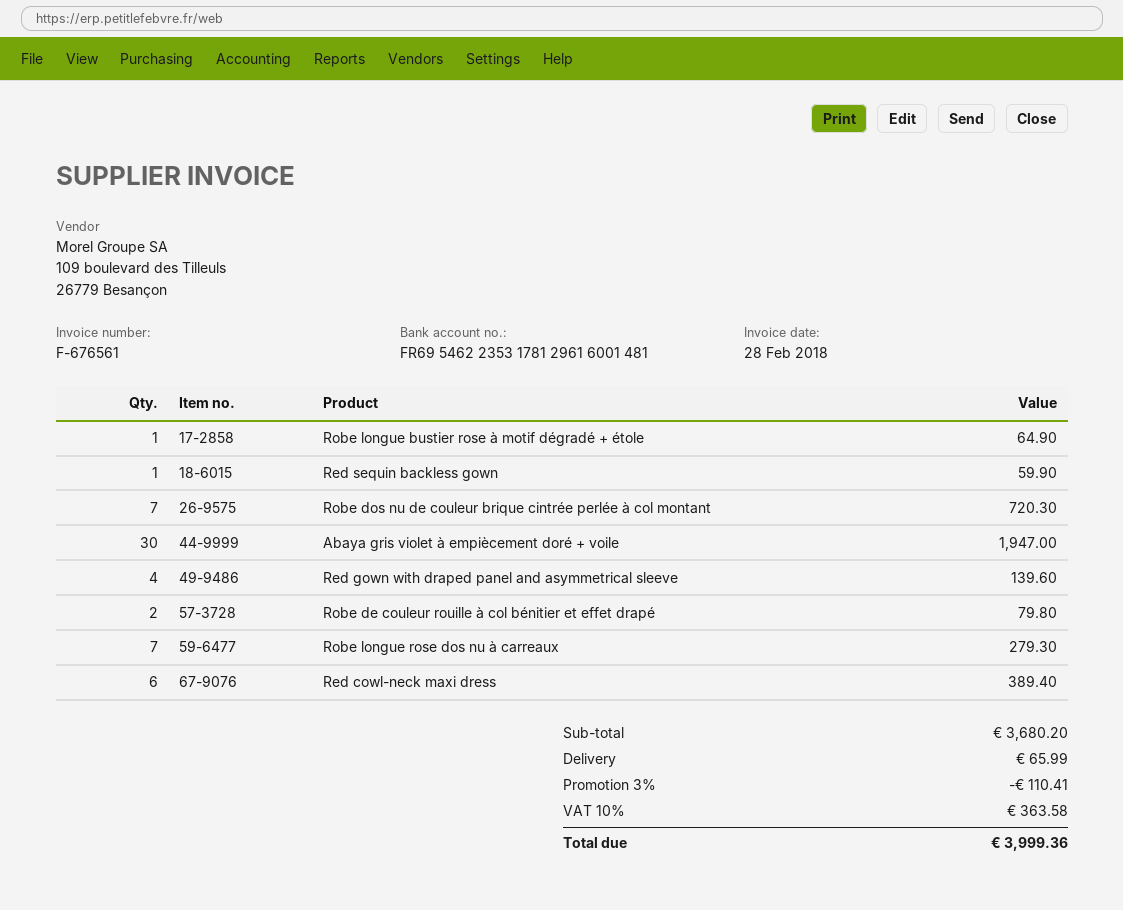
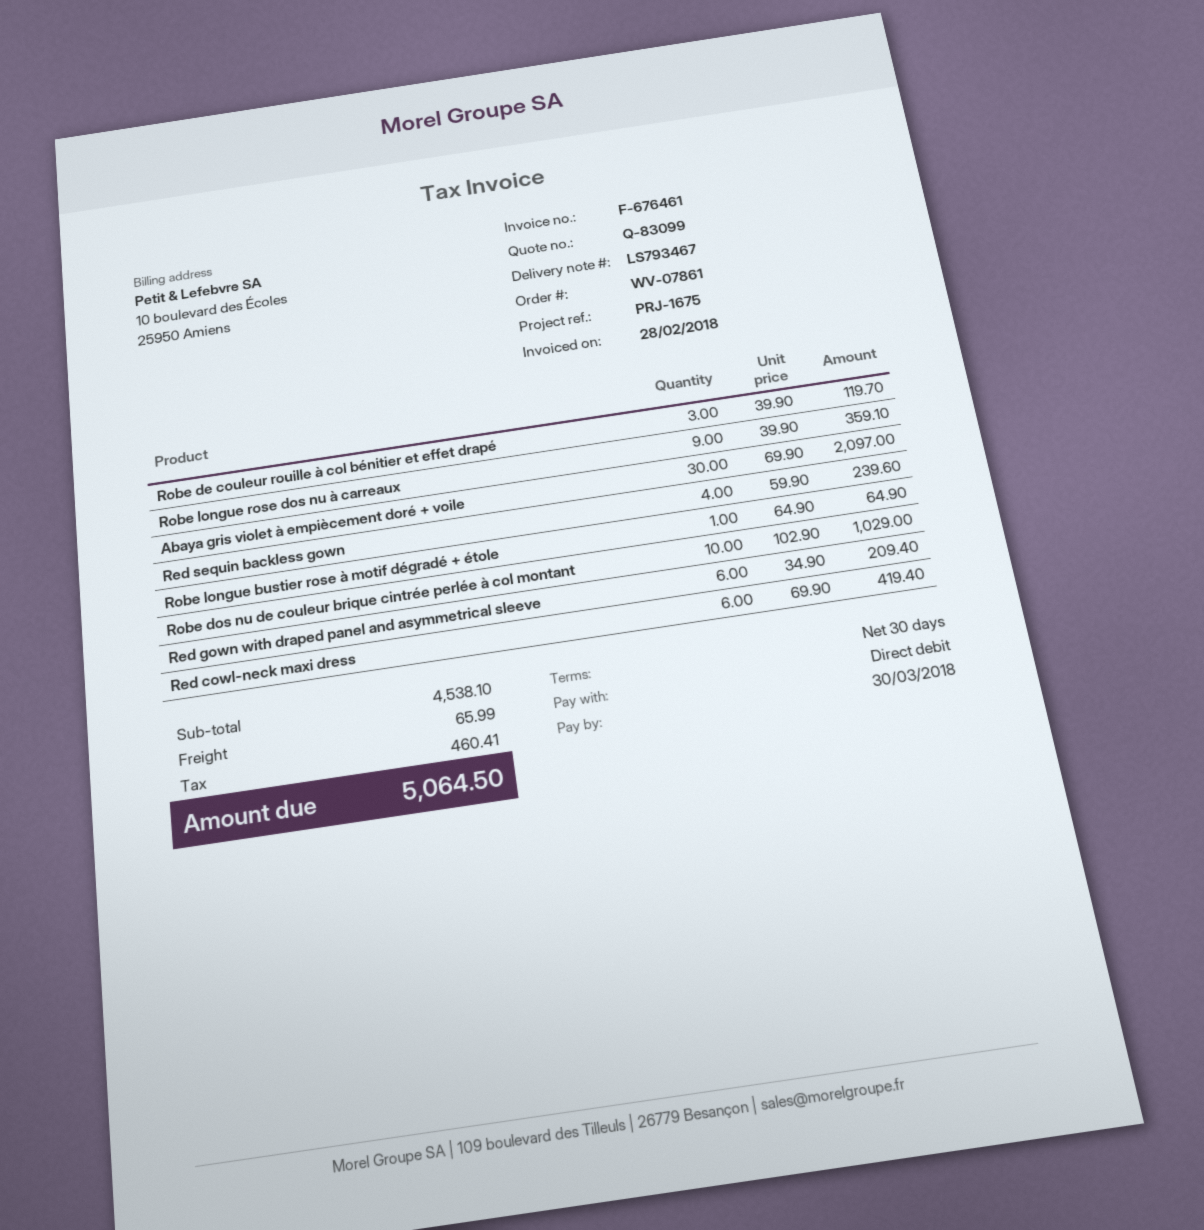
invoice number: F-676561 -> F-676461
Red sequin backless gown: 1 for 59.90 -> 4 for 239.60
Robe dos nu de couleur brique cintrée perlée à col montant: 7 for 720.30 -> 10 for 1029.00
Abaya gris violet à empiècement doré + voile: 30 for 1947.00 -> 30 for 2097.00
Red gown with draped panel and asymmetrical sleeve: 4 for 139.60 -> 6 for 209.40
Robe de couleur rouille à col bénitier et effet drapé: 2 for 79.80 -> 3 for 119.70
Robe longue rose dos nu à carreaux: 7 for 279.30 -> 9 for 359.10
Red cowl-neck maxi dress: 6 for 389.40 -> 6 for 419.40
subtotal: 3680.20 -> 4538.10
discount: 3% = 110.41 -> none
tax: 363.58 -> 460.41
total: 3999.36 -> 5064.50

